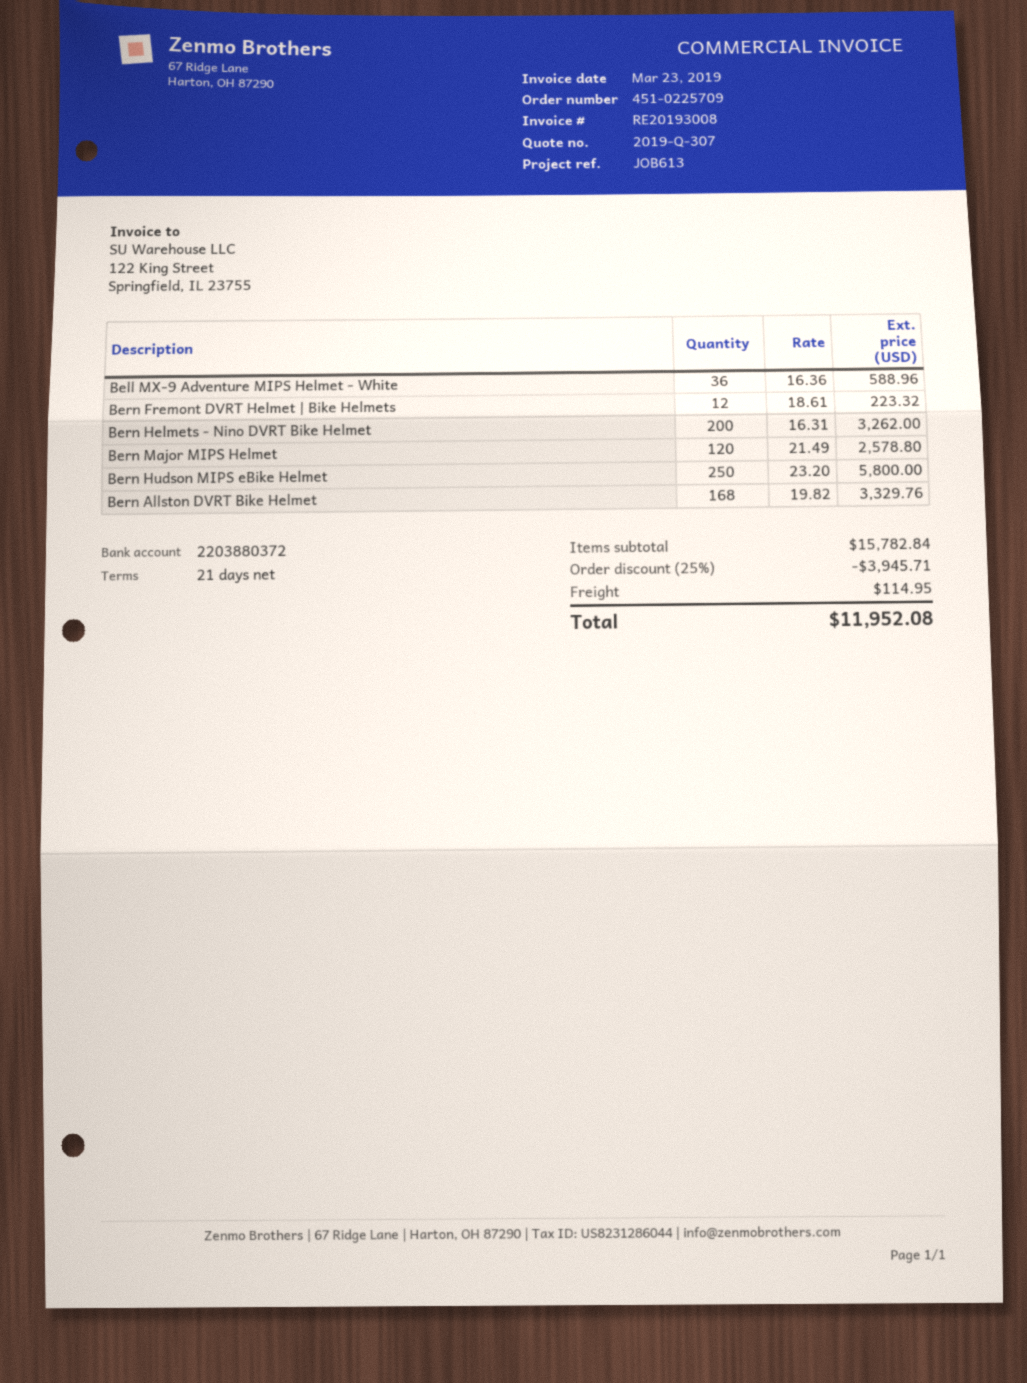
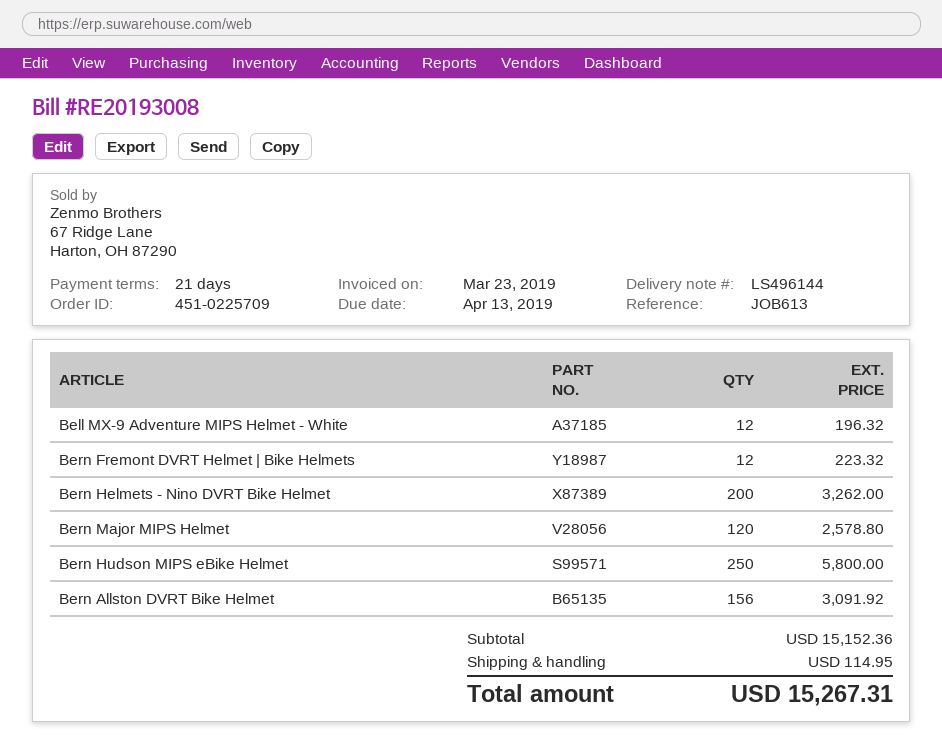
Bell MX-9 Adventure MIPS Helmet - White: 36 for 588.96 -> 12 for 196.32
Bern Allston DVRT Bike Helmet: 168 for 3329.76 -> 156 for 3091.92
subtotal: 15782.84 -> 15152.36
discount: 25% = 3945.71 -> none
total: 11952.08 -> 15267.31

